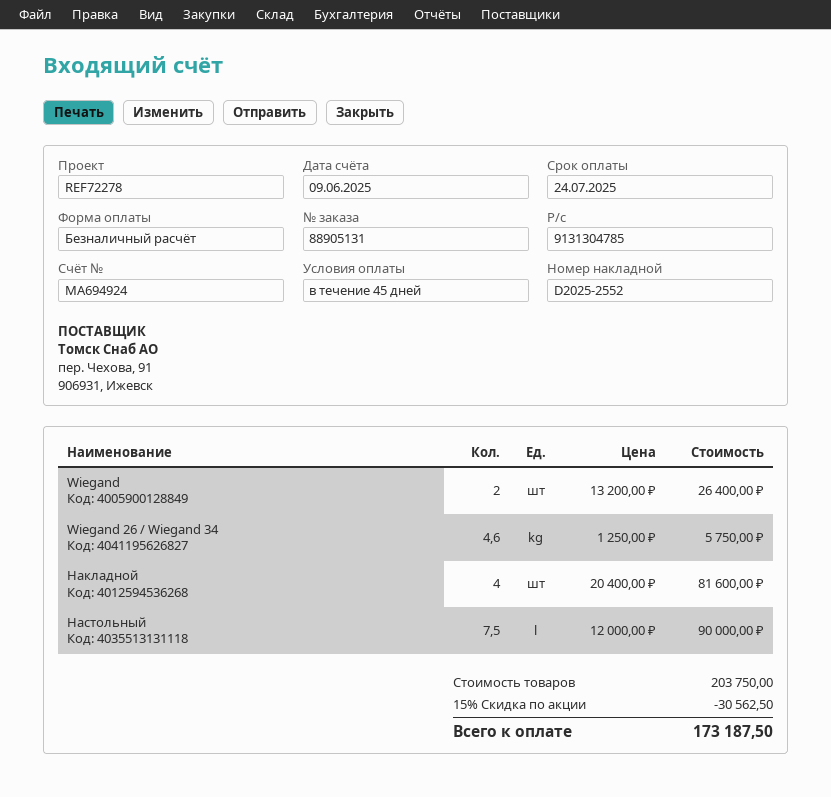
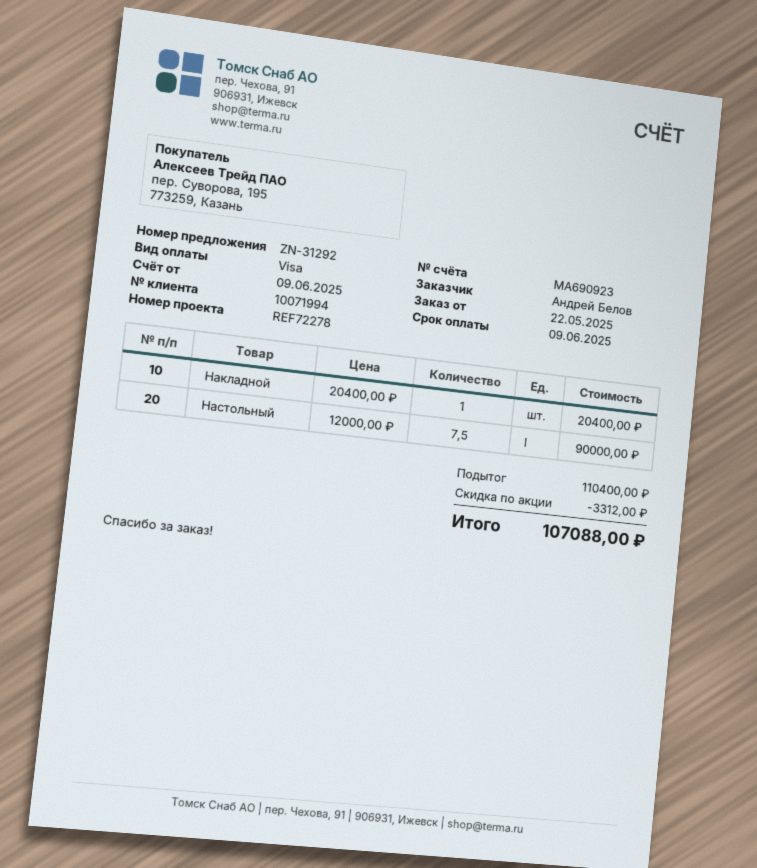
invoice number: MA694924 -> MA690923
due date: 2025-07-24 -> 2025-06-09
payment method: bank transfer -> Visa
Wiegand: 2 x 13200.00 = 26400.00 -> none
Wiegand 26 / Wiegand 34: 4.6 x 1250.00 = 5750.00 -> none
Накладной: 4 x 20400.00 = 81600.00 -> 1 x 20400.00 = 20400.00
subtotal: 203750.00 -> 110400.00
discount: 30562.50 -> 3312.00
total: 173187.50 -> 107088.00

